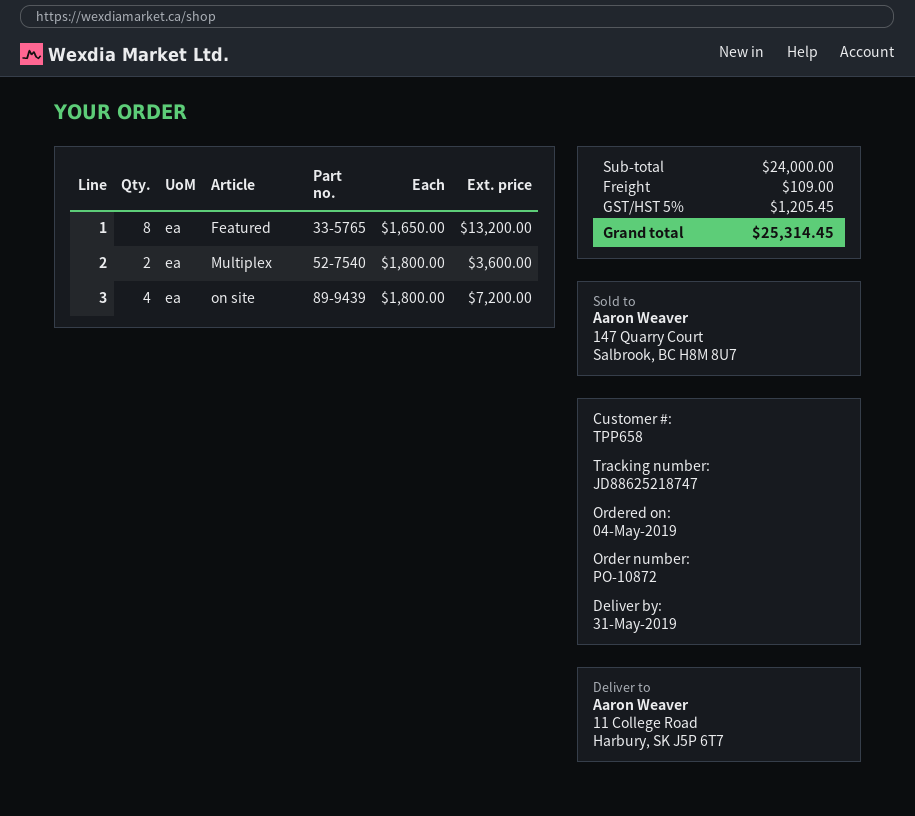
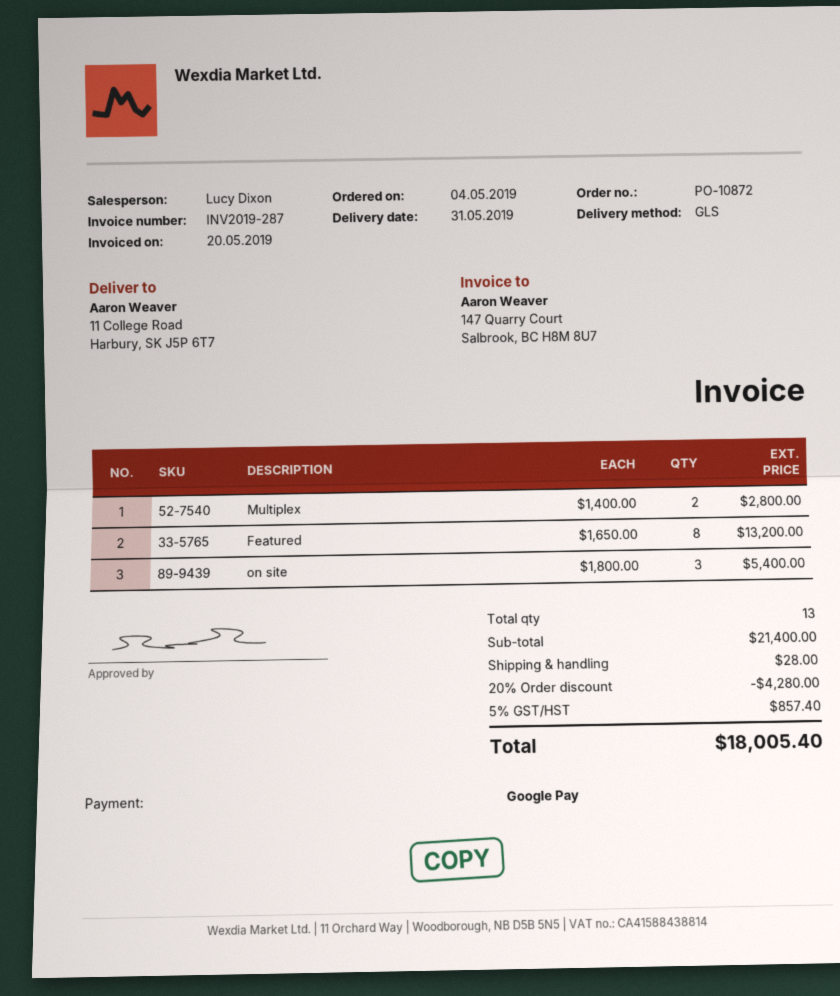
Multiplex: 2 x 1800.00 = 3600.00 -> 2 x 1400.00 = 2800.00
on site: 4 x 1800.00 = 7200.00 -> 3 x 1800.00 = 5400.00
subtotal: 24000.00 -> 21400.00
discount: none -> 20% = 4280.00
shipping: 109.00 -> 28.00
tax: 5% = 1205.45 -> 5% = 857.40
total: 25314.45 -> 18005.40

